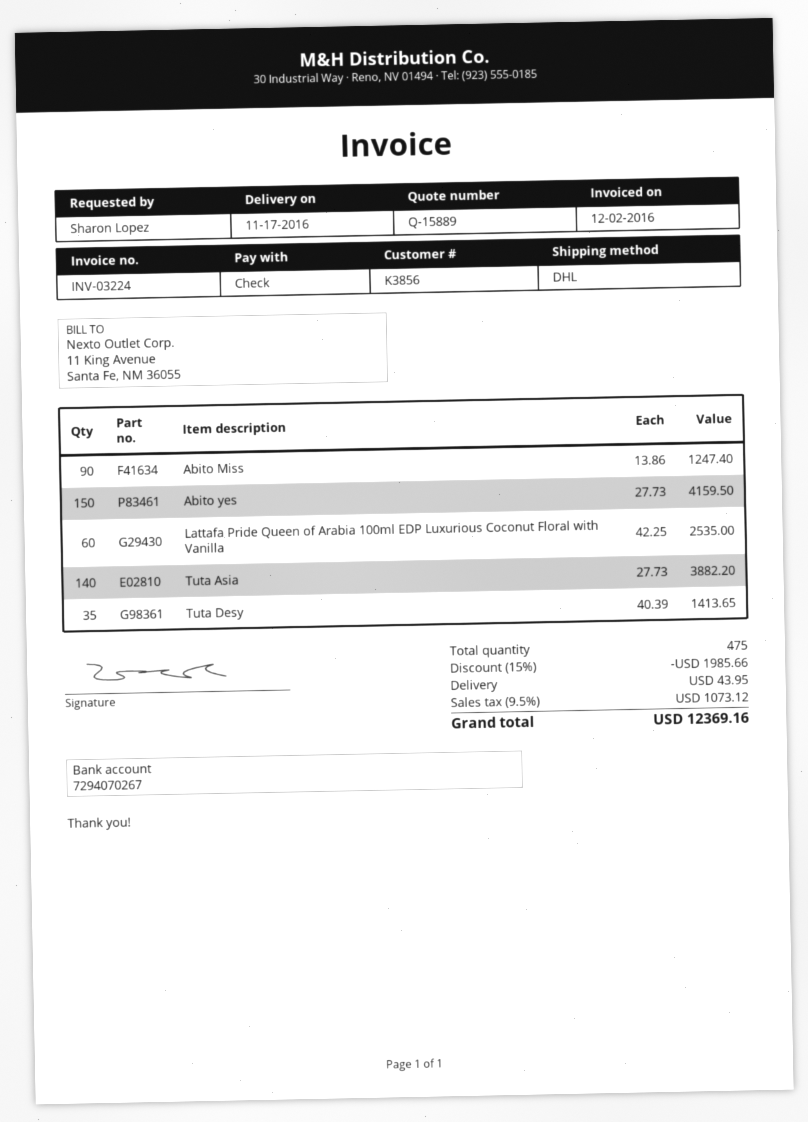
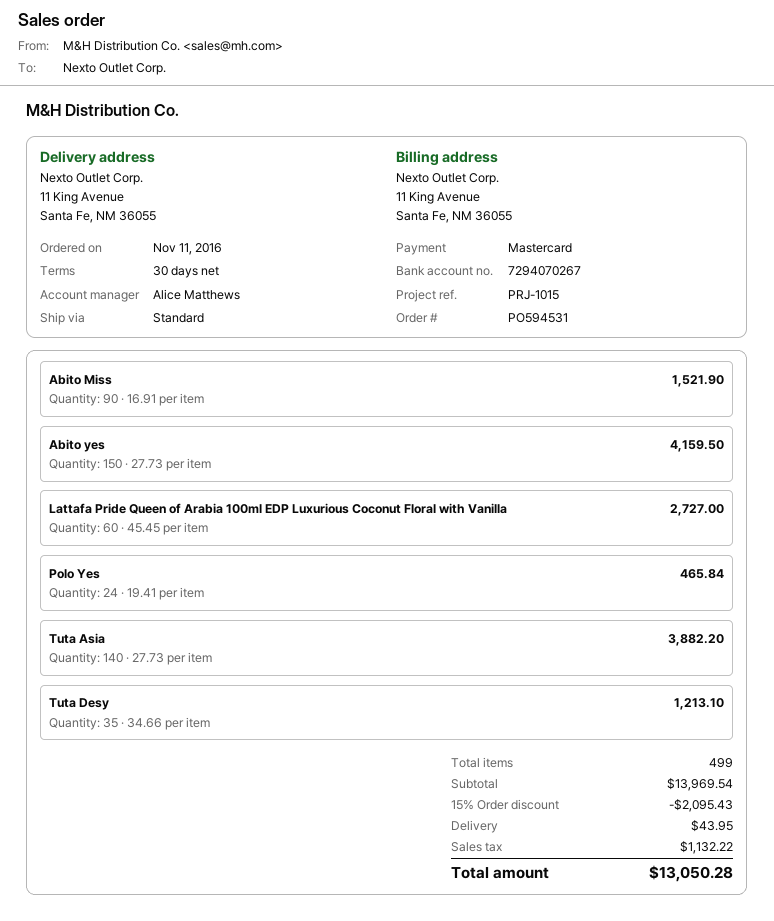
payment method: cheque -> Mastercard
shipping method: DHL -> standard
Abito Miss: 90 x 13.86 = 1247.40 -> 90 x 16.91 = 1521.90
Lattafa Pride Queen of Arabia 100ml EDP Luxurious Coconut Floral with Vanilla: 60 x 42.25 = 2535.00 -> 60 x 45.45 = 2727.00
Tuta Desy: 35 x 40.39 = 1413.65 -> 35 x 34.66 = 1213.10
Polo Yes: none -> 24 x 19.41 = 465.84
total quantity: 475 -> 499
discount: 15% = 1985.66 -> 15% = 2095.43
tax: 1073.12 -> 1132.22
total: 12369.16 -> 13050.28

